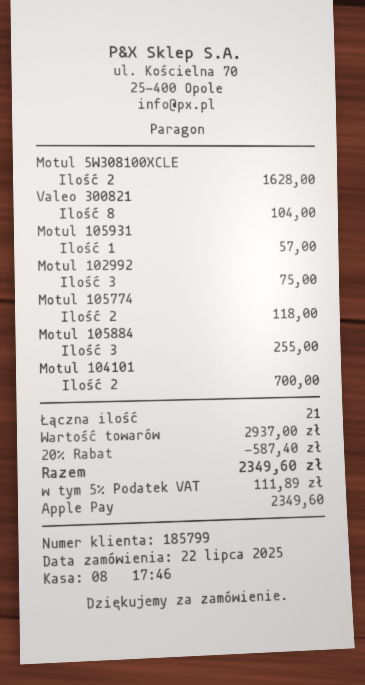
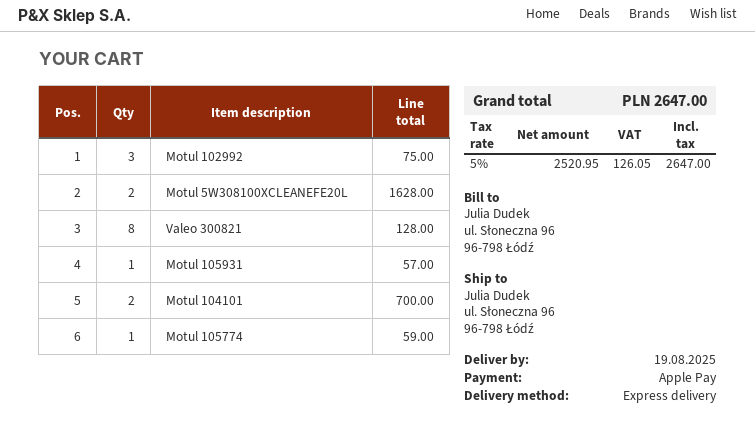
Valeo 300821: 8 for 104.00 -> 8 for 128.00
Motul 105774: 2 for 118.00 -> 1 for 59.00
Motul 105884: 3 for 255.00 -> none
discount: 20% = 587.40 -> none
tax: 5% = 111.89 -> 5% = 126.05
total: 2349.60 -> 2647.00

